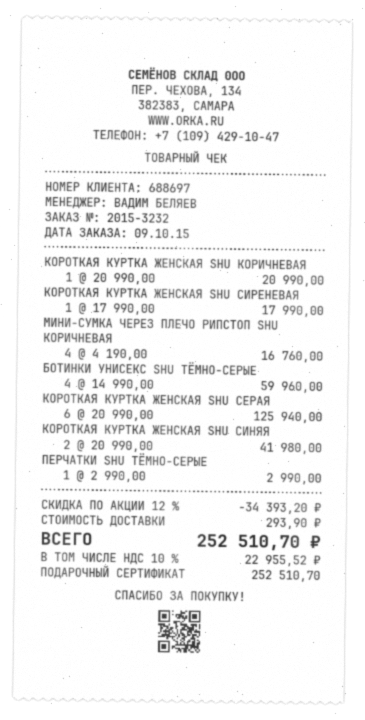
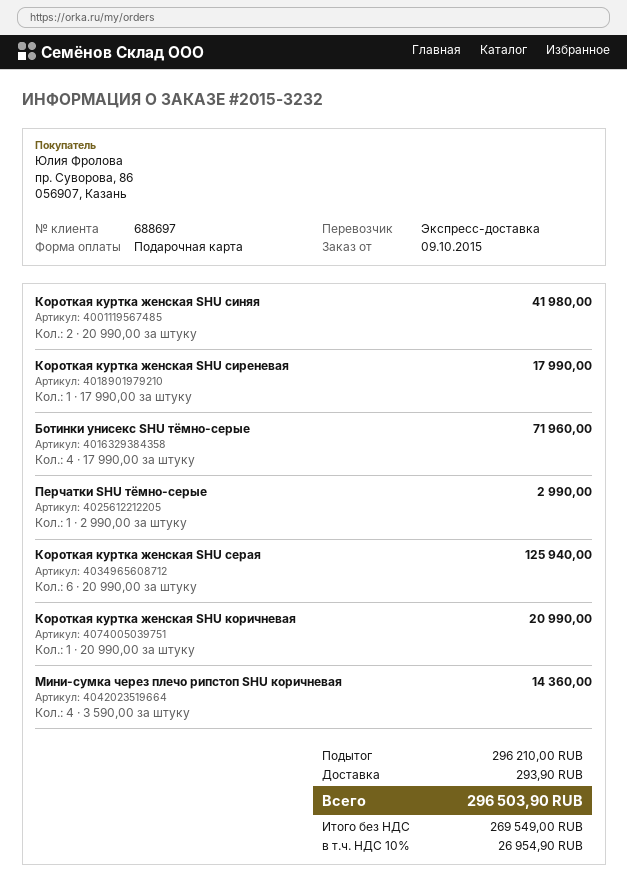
МИНИ-СУМКА ЧЕРЕЗ ПЛЕЧО РИПСТОП SHU КОРИЧНЕВАЯ: 4 x 4190.00 = 16760.00 -> 4 x 3590.00 = 14360.00
БОТИНКИ УНИСЕКС SHU ТЁМНО-СЕРЫЕ: 4 x 14990.00 = 59960.00 -> 4 x 17990.00 = 71960.00
discount: 12% = 34393.20 -> none
tax: 10% = 22955.52 -> 10% = 26954.90
total: 252510.70 -> 296503.90

